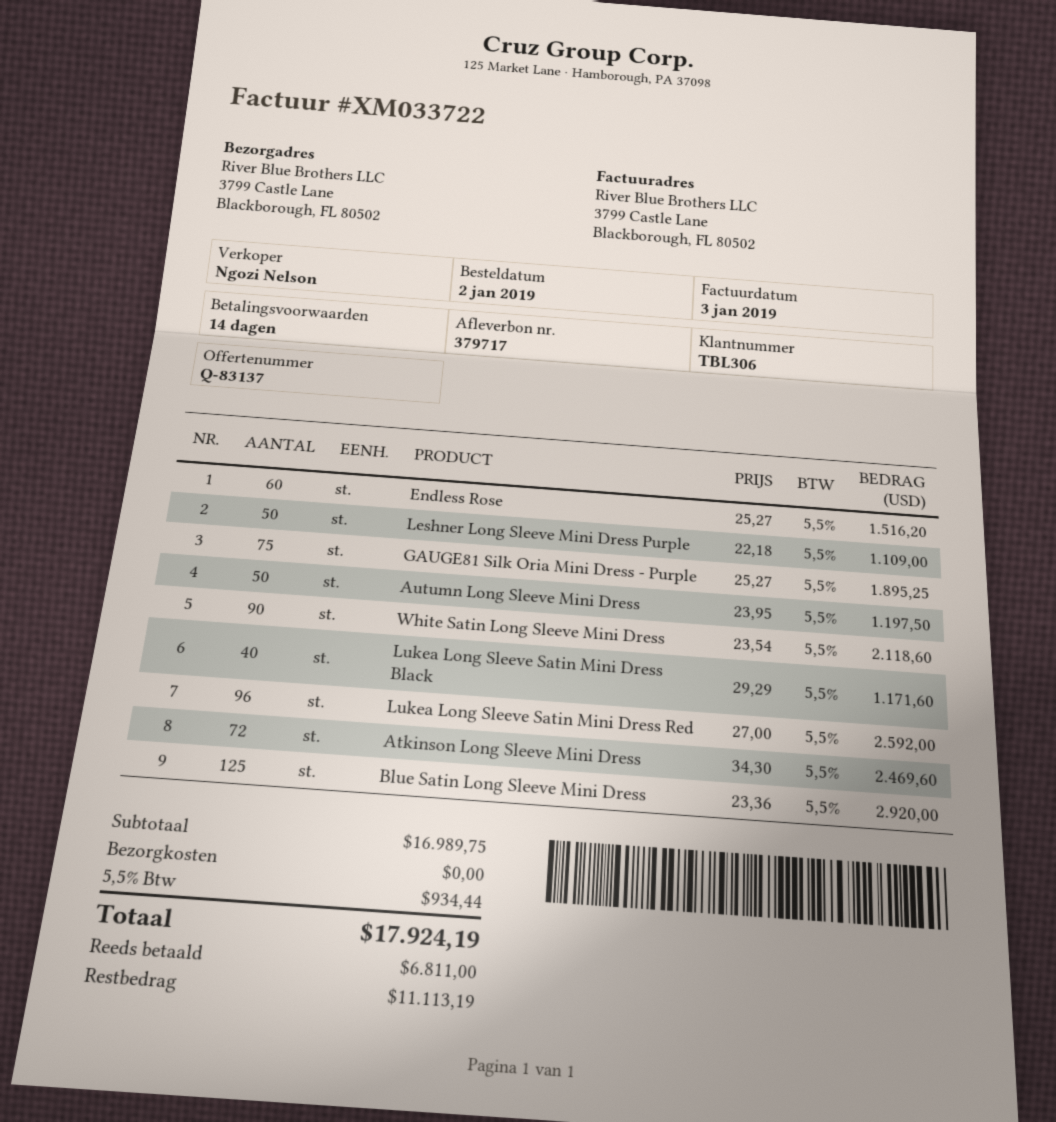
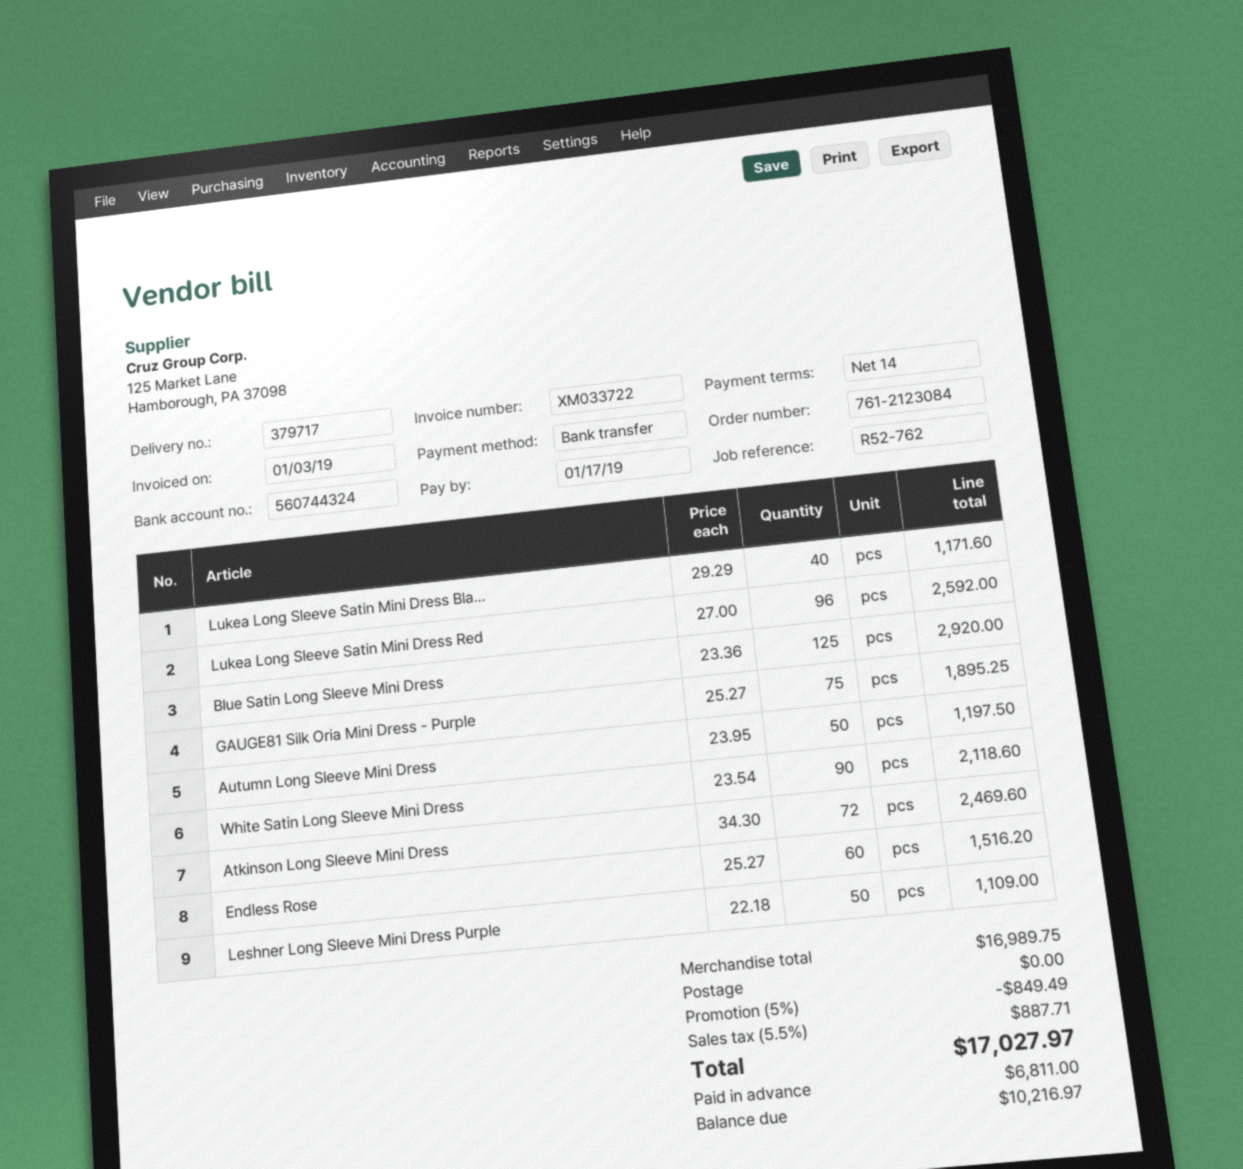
discount: none -> 5% = 849.49
tax: 5.5% = 934.44 -> 5.5% = 887.71
total: 17924.19 -> 17027.97
balance: 11113.19 -> 10216.97

